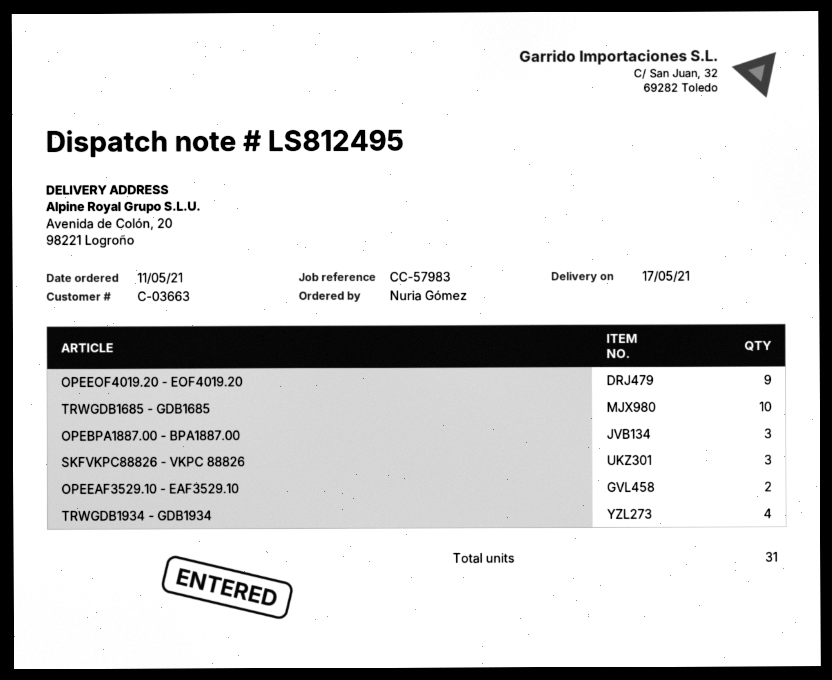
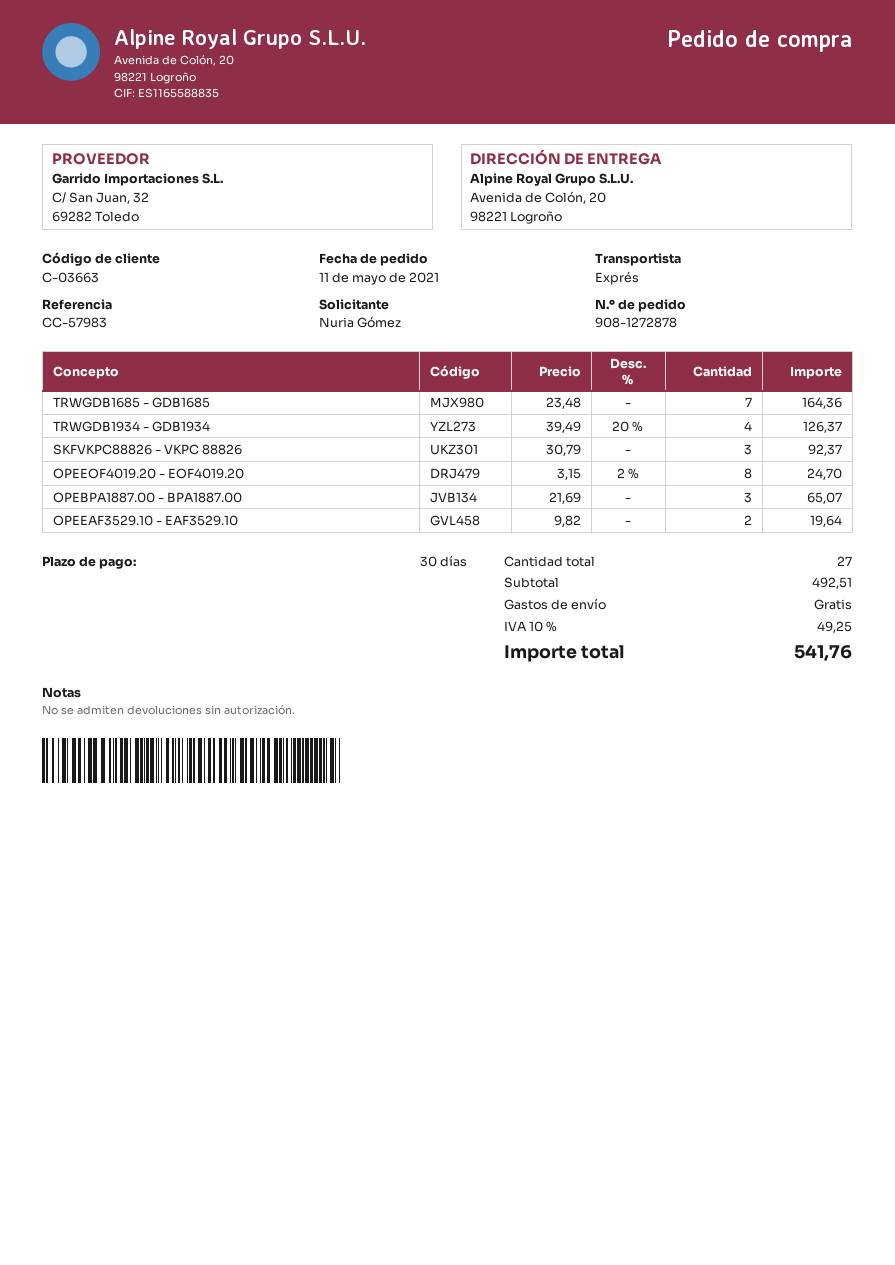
OPEEOF4019.20 - EOF4019.20: 9 -> 8
TRWGDB1685 - GDB1685: 10 -> 7
total quantity: 31 -> 27

